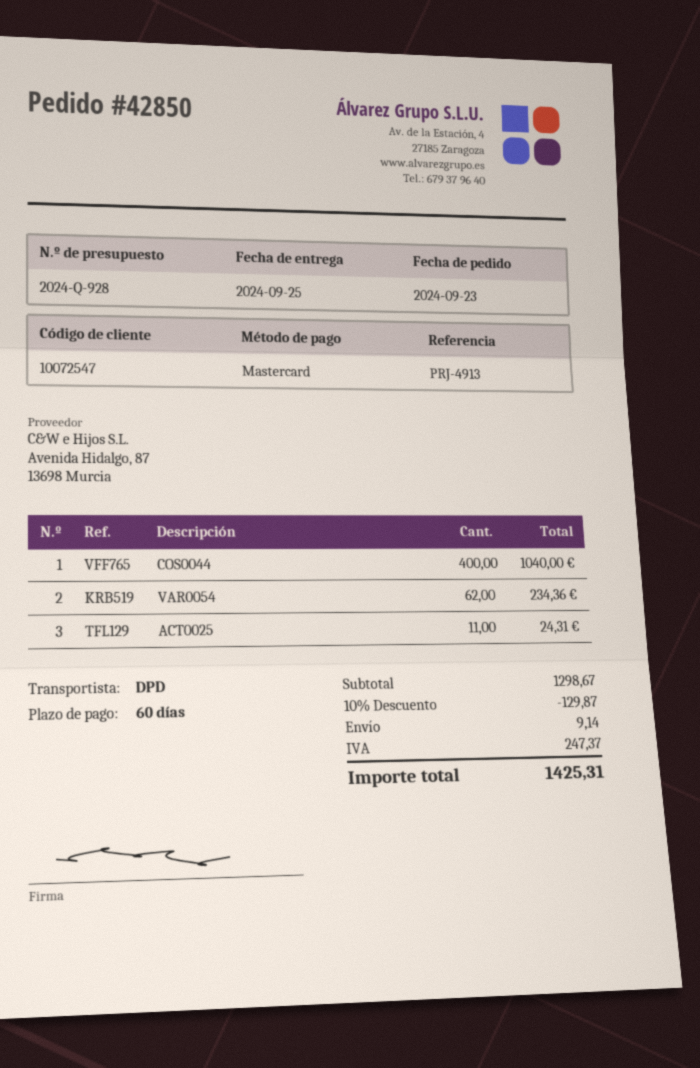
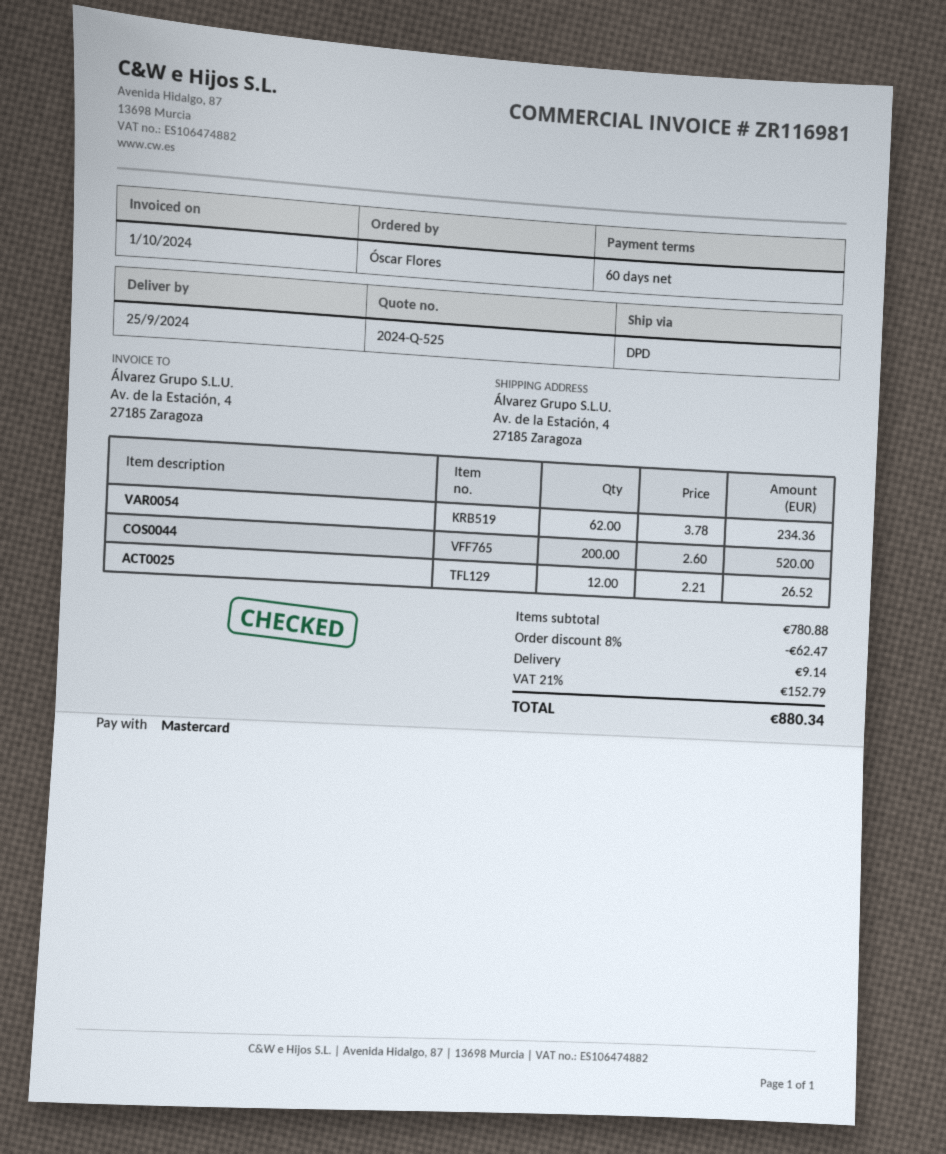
quote number: 2024-Q-928 -> 2024-Q-525
COS0044: 400 for 1040.00 -> 200 for 520.00
ACT0025: 11 for 24.31 -> 12 for 26.52
subtotal: 1298.67 -> 780.88
discount: 10% = 129.87 -> 8% = 62.47
tax: 247.37 -> 152.79
total: 1425.31 -> 880.34

